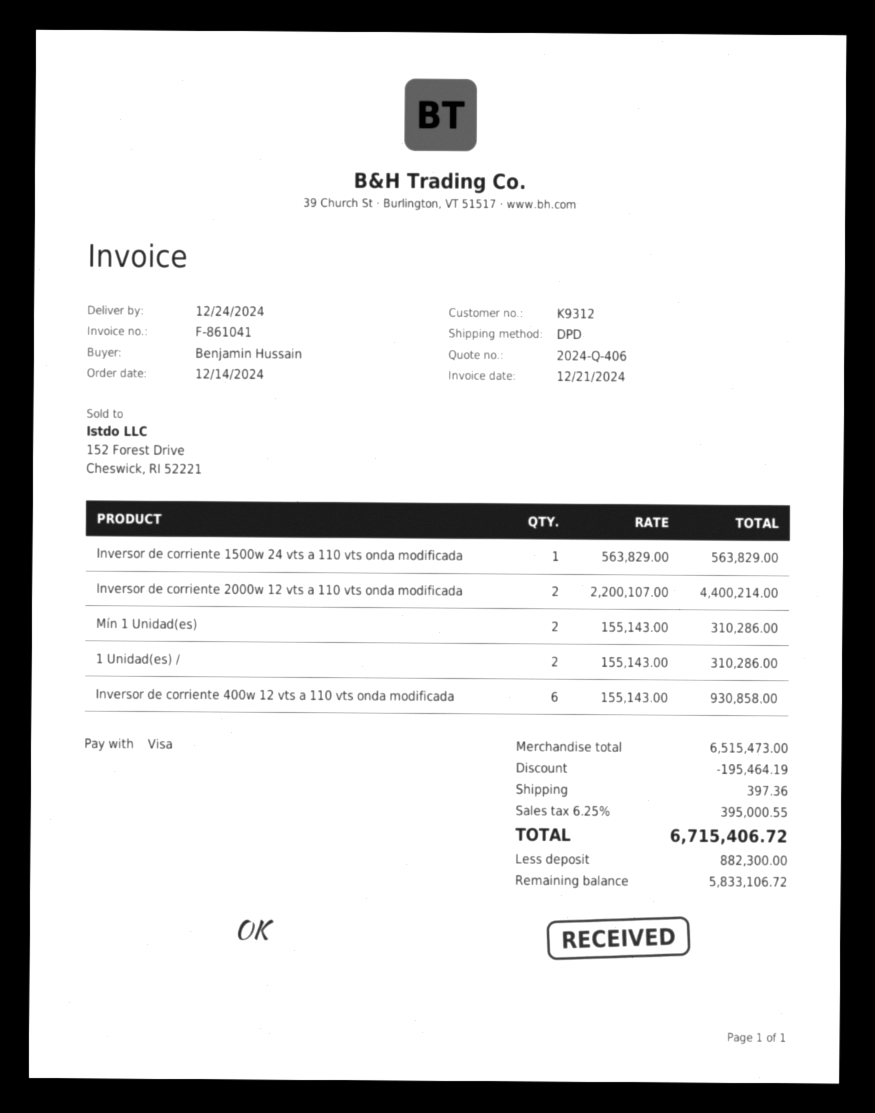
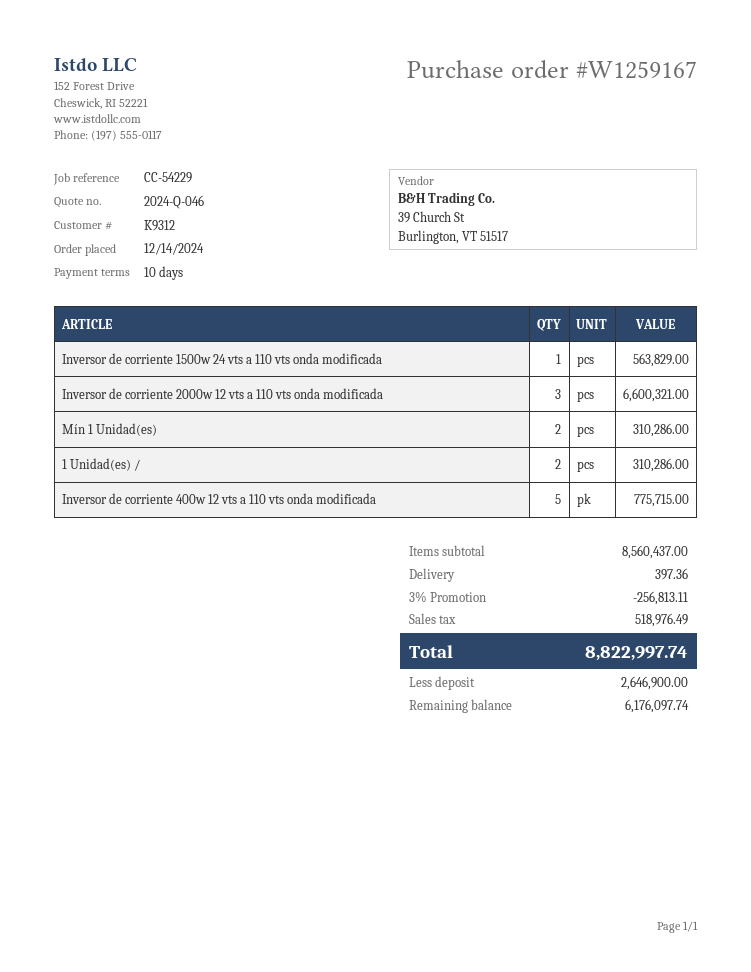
quote number: 2024-Q-406 -> 2024-Q-046
Inversor de corriente 2000w 12 vts a 110 vts onda modificada: 2 for 4400214.00 -> 3 for 6600321.00
Inversor de corriente 400w 12 vts a 110 vts onda modificada: 6 for 930858.00 -> 5 for 775715.00
subtotal: 6515473.00 -> 8560437.00
discount: 195464.19 -> 256813.11
tax: 395000.55 -> 518976.49
total: 6715406.72 -> 8822997.74
deposit: 882300.00 -> 2646900.00
balance: 5833106.72 -> 6176097.74

